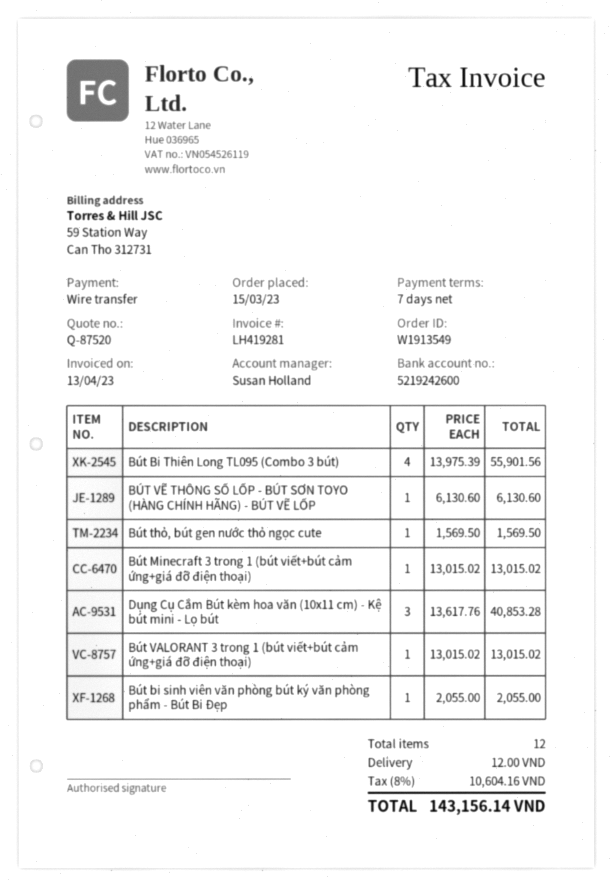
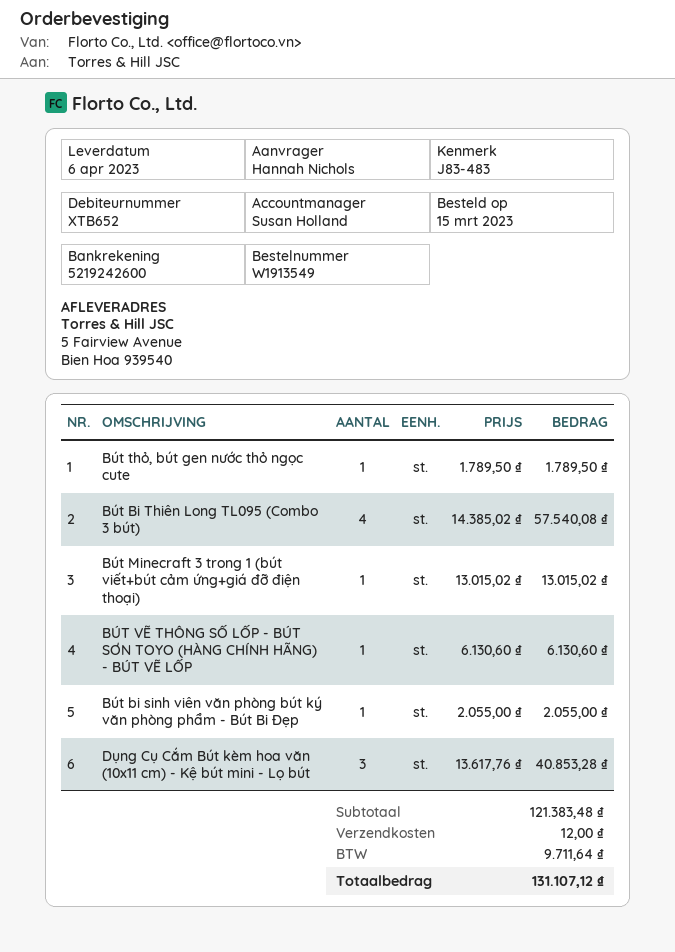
Bút Bi Thiên Long TL095 (Combo 3 bút): 4 x 13975.39 = 55901.56 -> 4 x 14385.02 = 57540.08
Bút thỏ, bút gen nước thỏ ngọc cute: 1 x 1569.50 = 1569.50 -> 1 x 1789.50 = 1789.50
Bút VALORANT 3 trong 1 (bút viết+bút cảm ứng+giá đỡ điện thoại): 1 x 13015.02 = 13015.02 -> none
tax: 10604.16 -> 9711.64
total: 143156.14 -> 131107.12

